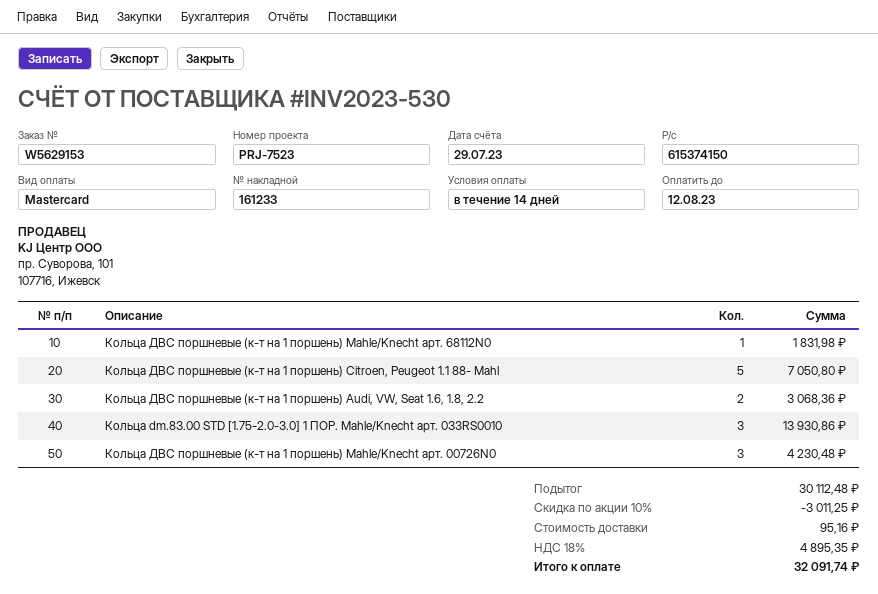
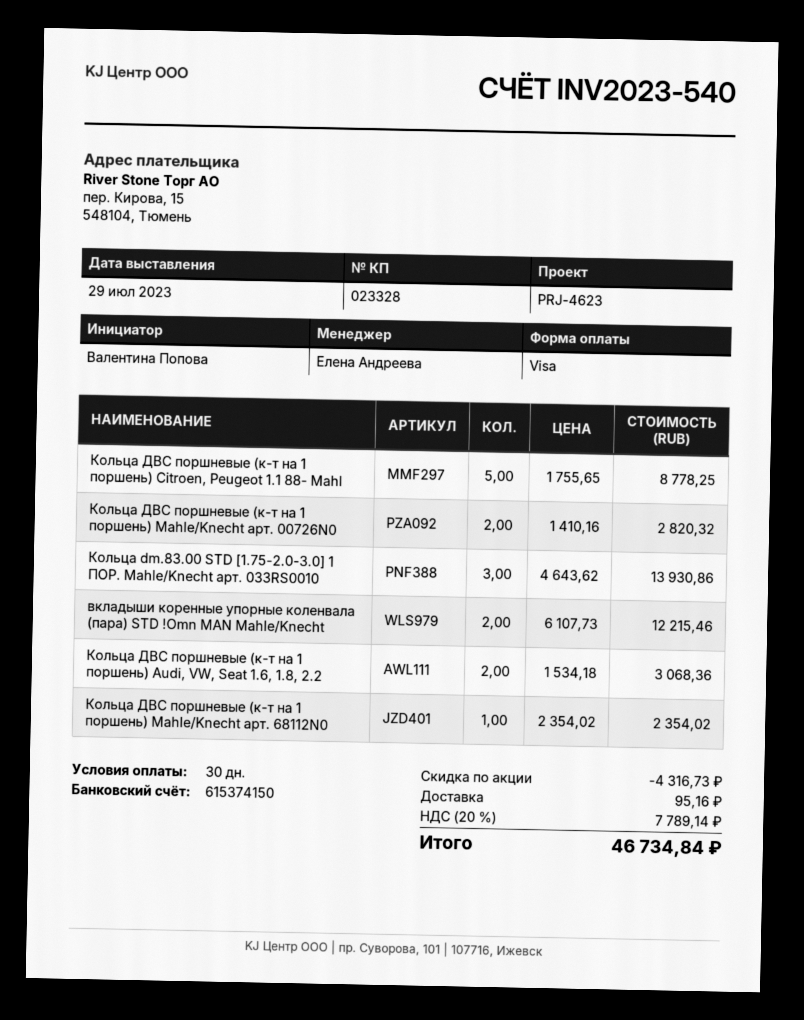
invoice number: INV2023-530 -> INV2023-540
payment terms: 14 days -> 30 days
reference: PRJ-7523 -> PRJ-4623
payment method: Mastercard -> Visa
Кольца ДВС поршневые (к-т на 1 поршень) Mahle/Knecht арт. 68112N0: 1 for 1831.98 -> 1 for 2354.02
Кольца ДВС поршневые (к-т на 1 поршень) Citroen, Peugeot 1.1 88- Mahl: 5 for 7050.80 -> 5 for 8778.25
Кольца ДВС поршневые (к-т на 1 поршень) Mahle/Knecht арт. 00726N0: 3 for 4230.48 -> 2 for 2820.32
вкладыши коренные упорные коленвала (пара) STD !Omn MAN Mahle/Knecht: none -> 2 for 12215.46
discount: 3011.25 -> 4316.73
tax: 18% = 4895.35 -> 20% = 7789.14
total: 32091.74 -> 46734.84

